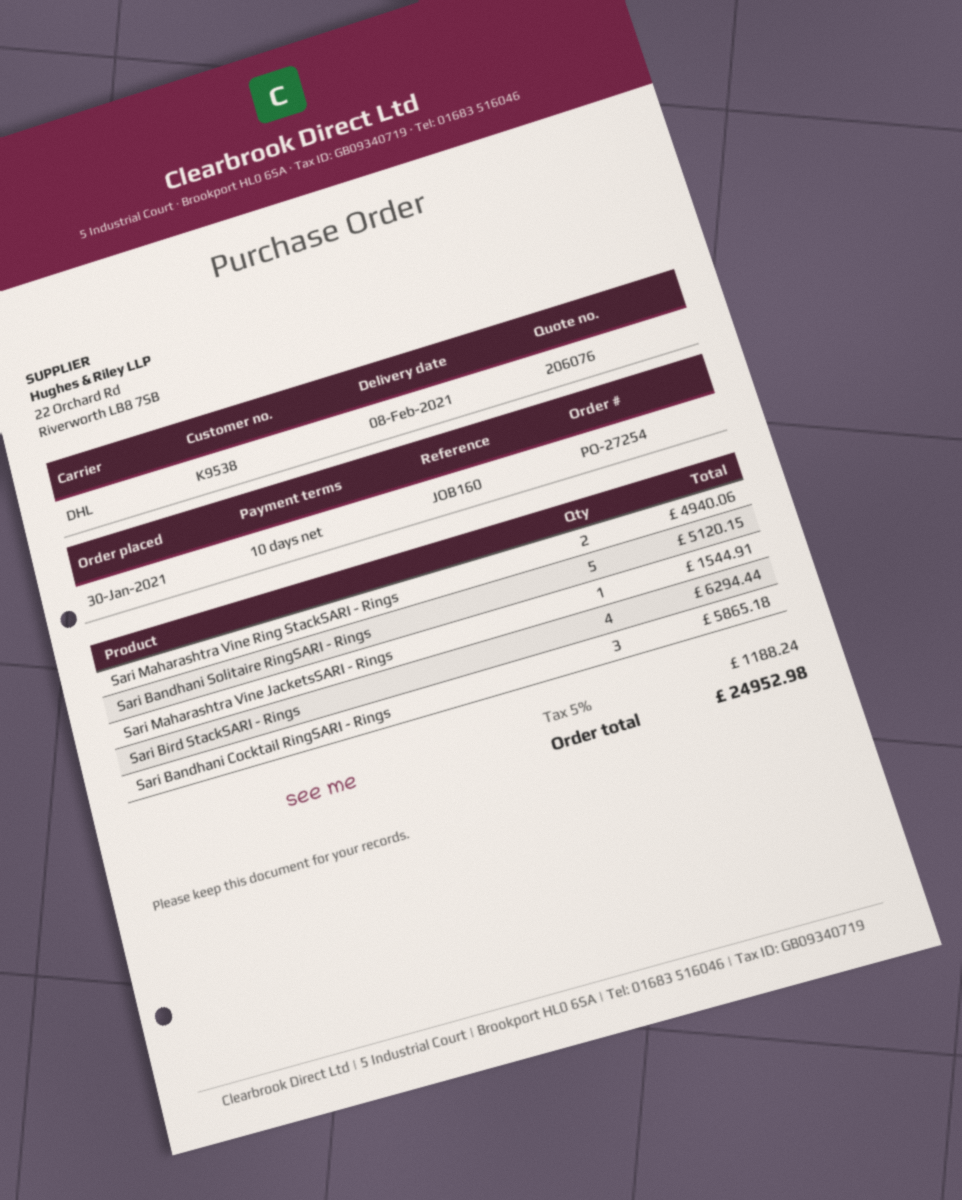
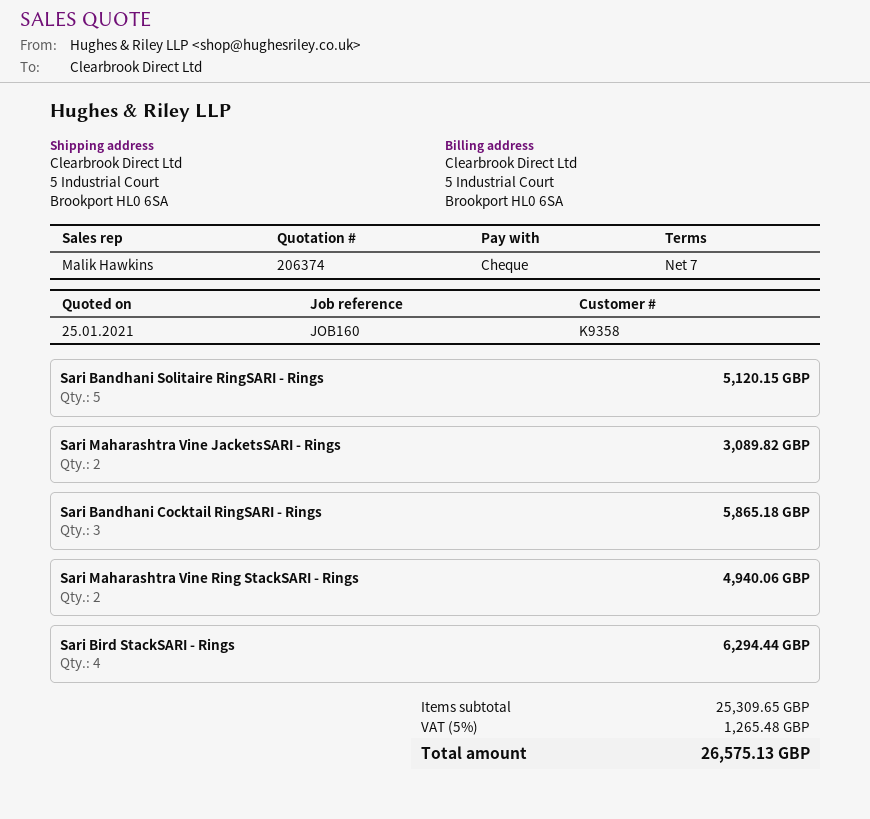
quote number: 206076 -> 206374
payment terms: 10 days -> 7 days
customer number: K9538 -> K9358
Sari Maharashtra Vine JacketsSARI - Rings: 1 for 1544.91 -> 2 for 3089.82
tax: 5% = 1188.24 -> 5% = 1265.48
total: 24952.98 -> 26575.13

